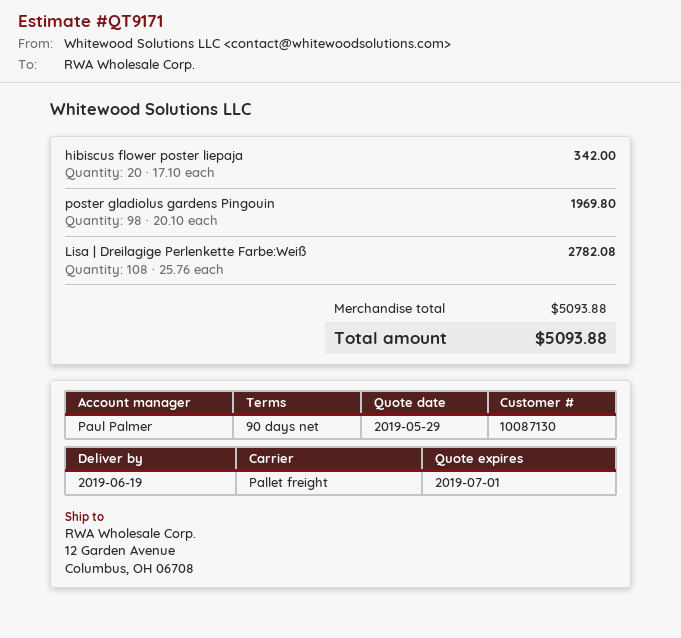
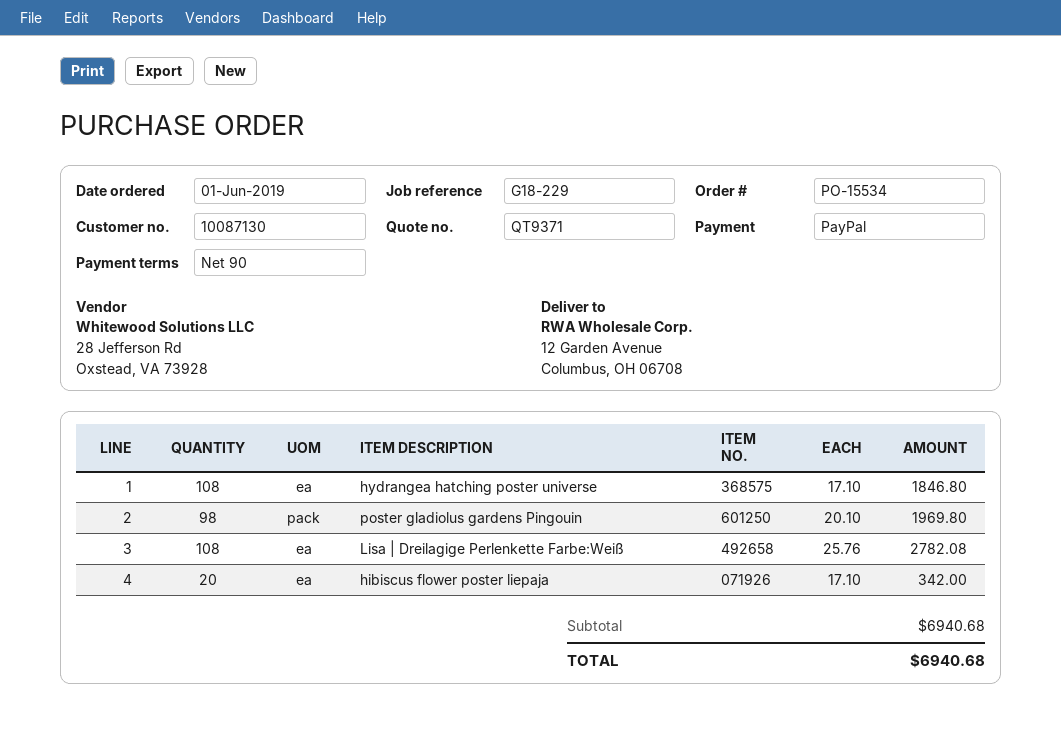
quote number: QT9171 -> QT9371
hydrangea hatching poster universe: none -> 108 x 17.10 = 1846.80
subtotal: 5093.88 -> 6940.68
total: 5093.88 -> 6940.68

